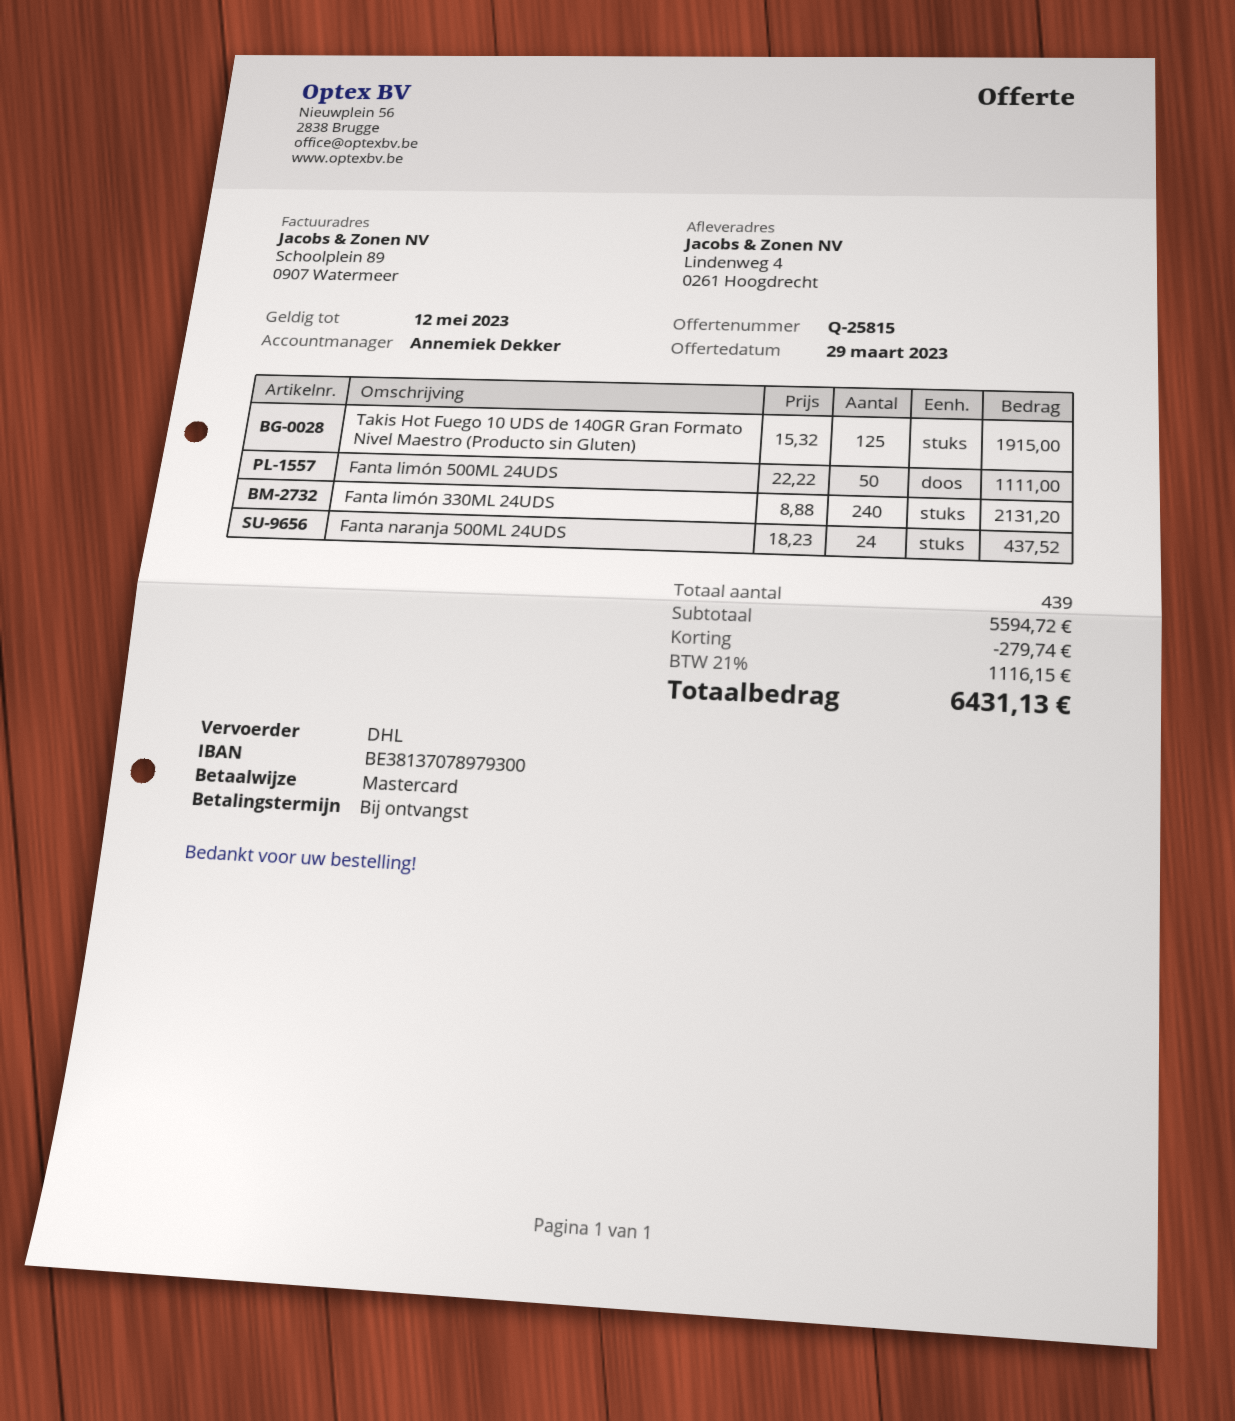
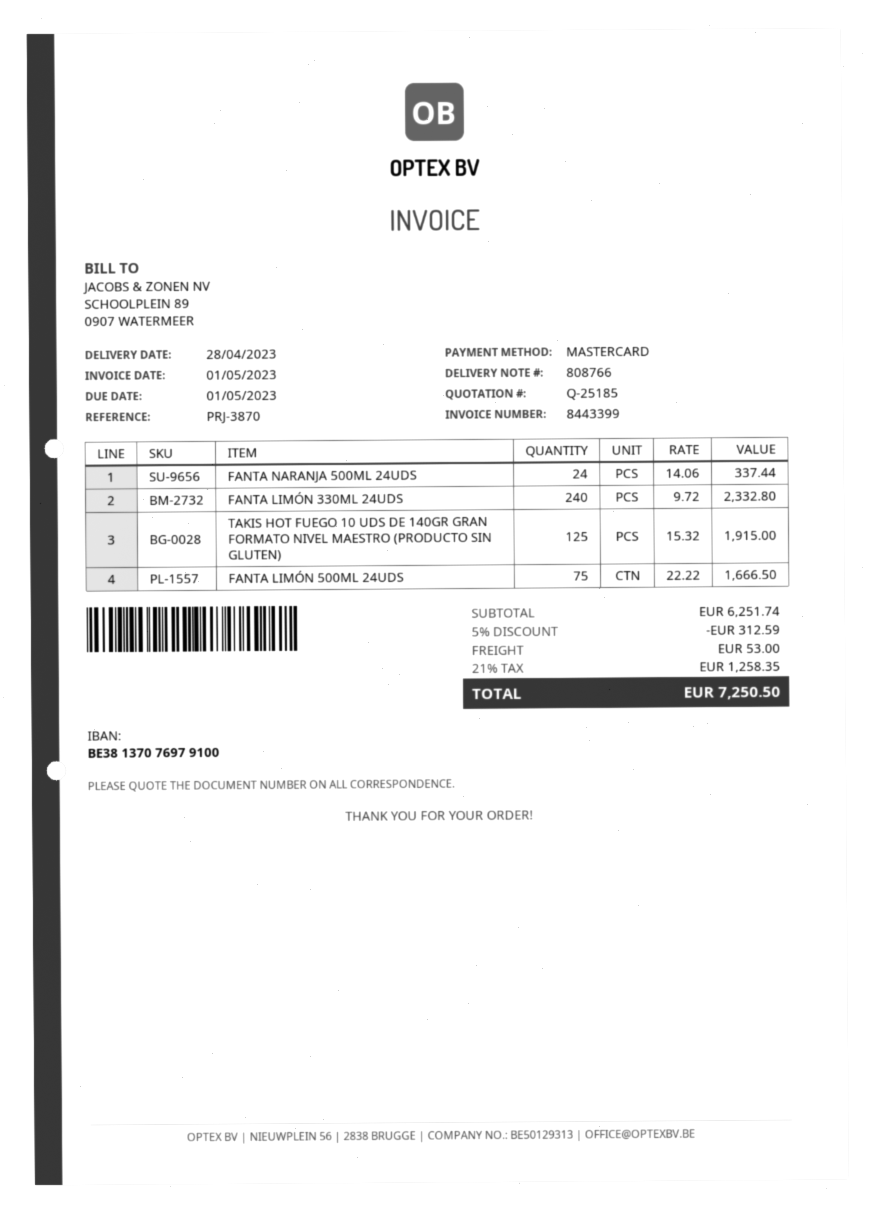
quote number: Q-25815 -> Q-25185
bank account: BE38137078979300 -> BE38137076979100
Fanta limón 500ML 24UDS: 50 x 22.22 = 1111.00 -> 75 x 22.22 = 1666.50
Fanta limón 330ML 24UDS: 240 x 8.88 = 2131.20 -> 240 x 9.72 = 2332.80
Fanta naranja 500ML 24UDS: 24 x 18.23 = 437.52 -> 24 x 14.06 = 337.44
subtotal: 5594.72 -> 6251.74
discount: 279.74 -> 312.59
shipping: none -> 53.00
tax: 21% = 1116.15 -> 21% = 1258.35
total: 6431.13 -> 7250.50

